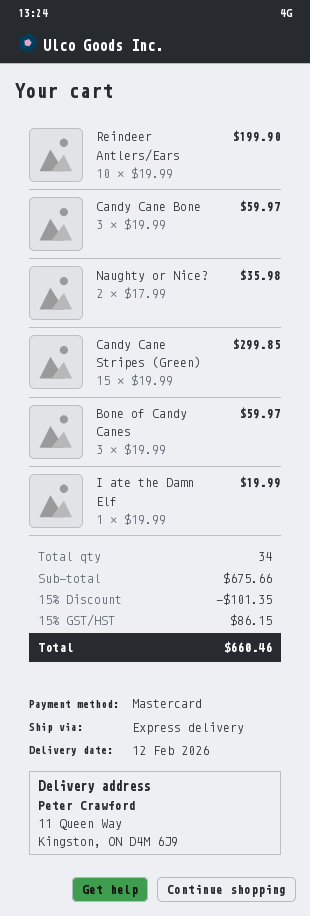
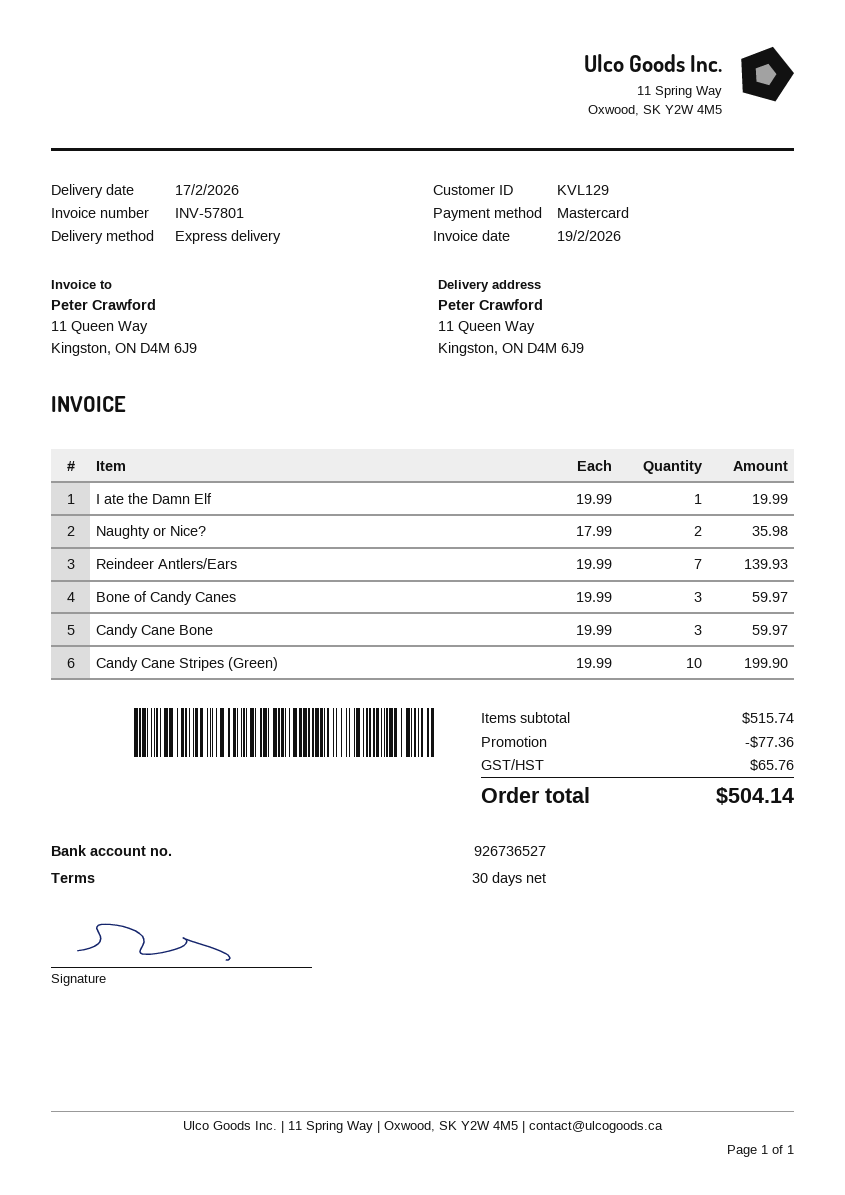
delivery date: 2026-02-12 -> 2026-02-17
Reindeer Antlers/Ears: 10 x 19.99 = 199.90 -> 7 x 19.99 = 139.93
Candy Cane Stripes (Green): 15 x 19.99 = 299.85 -> 10 x 19.99 = 199.90
subtotal: 675.66 -> 515.74
discount: 101.35 -> 77.36
tax: 86.15 -> 65.76
total: 660.46 -> 504.14

